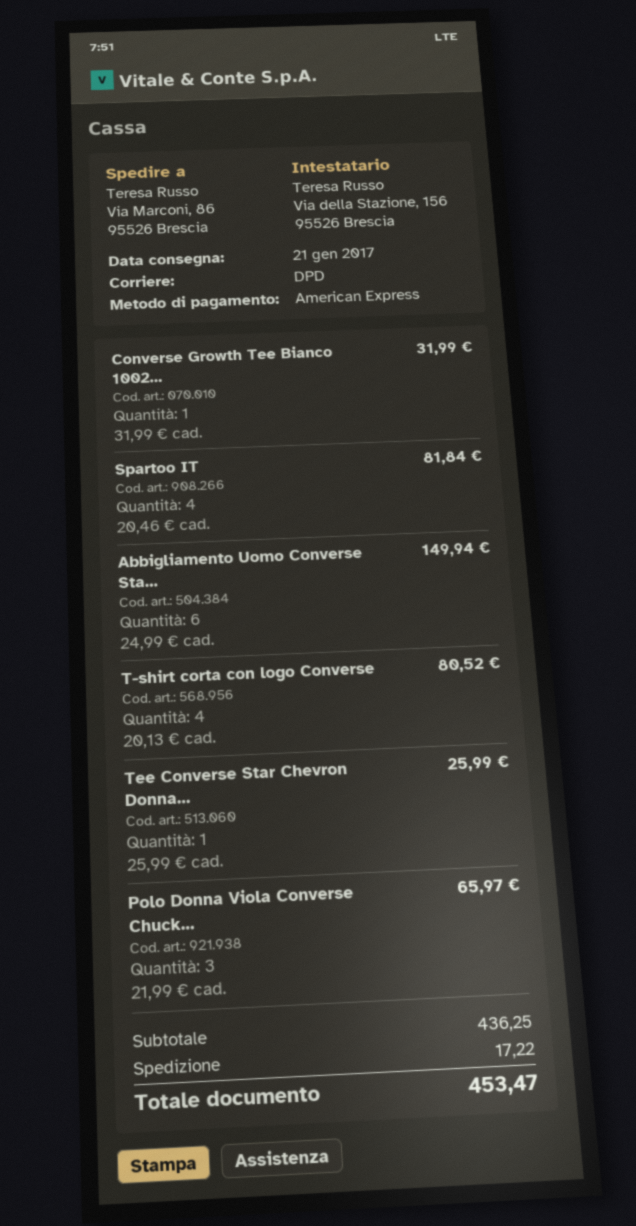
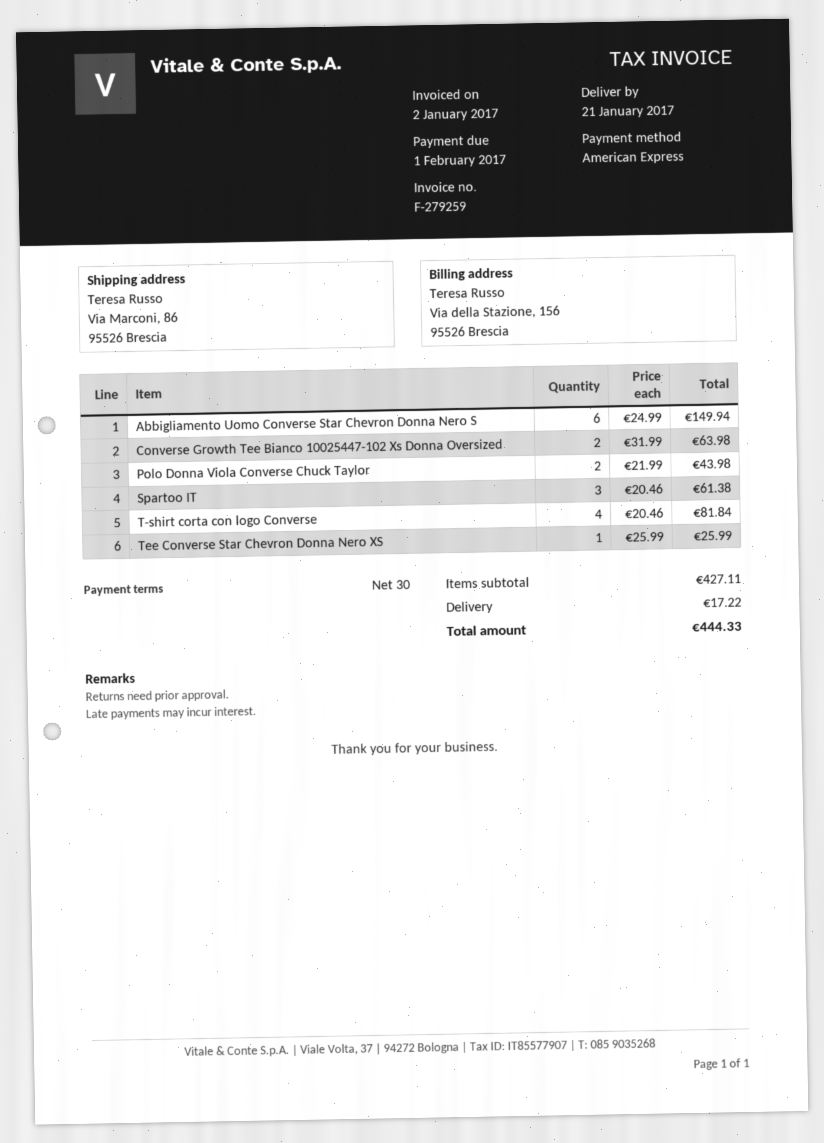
Converse Growth Tee Bianco 1002...: 1 x 31.99 = 31.99 -> 2 x 31.99 = 63.98
Spartoo IT: 4 x 20.46 = 81.84 -> 3 x 20.46 = 61.38
T-shirt corta con logo Converse: 4 x 20.13 = 80.52 -> 4 x 20.46 = 81.84
Polo Donna Viola Converse Chuck...: 3 x 21.99 = 65.97 -> 2 x 21.99 = 43.98
subtotal: 436.25 -> 427.11
total: 453.47 -> 444.33

